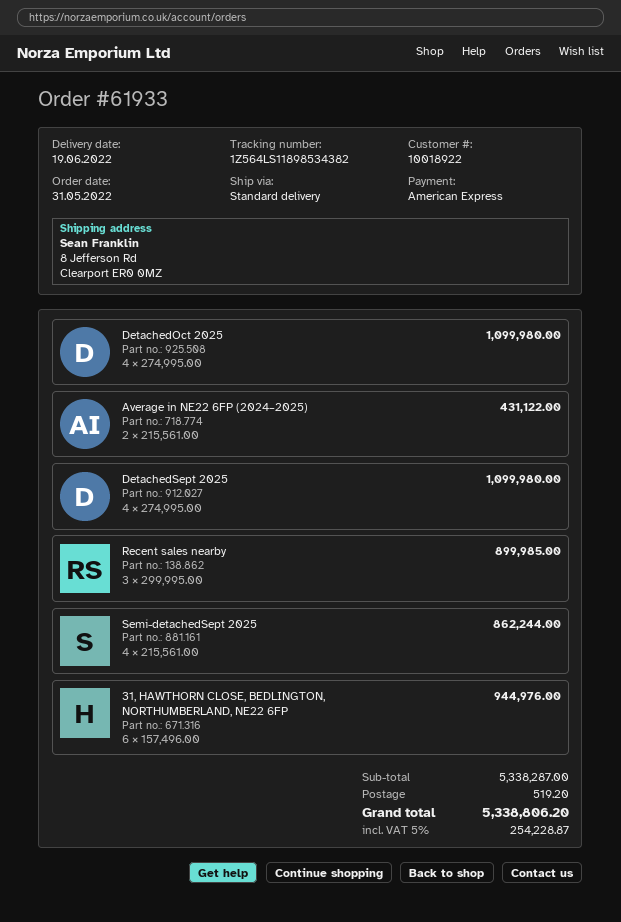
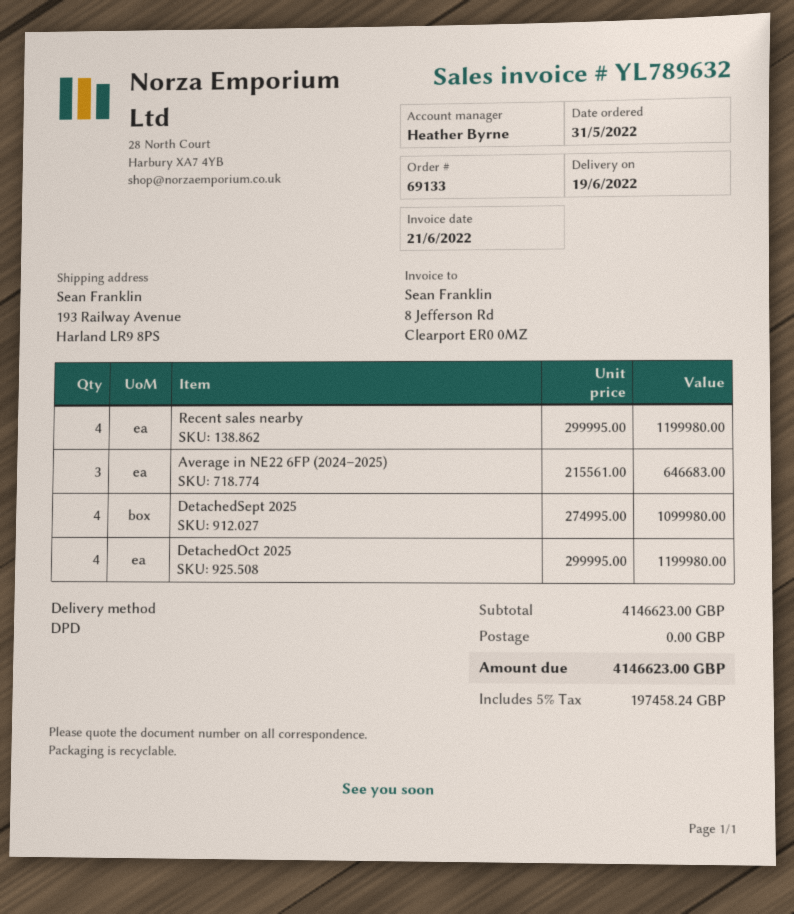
order number: 61933 -> 69133
shipping method: standard -> DPD
ship to: 8 Jefferson Rd, Clearport ER0 0MZ -> 193 Railway Avenue, Harland LR9 8PS
DetachedOct 2025: 4 x 274995.00 = 1099980.00 -> 4 x 299995.00 = 1199980.00
Average in NE22 6FP (2024–2025): 2 x 215561.00 = 431122.00 -> 3 x 215561.00 = 646683.00
Recent sales nearby: 3 x 299995.00 = 899985.00 -> 4 x 299995.00 = 1199980.00
Semi-detachedSept 2025: 4 x 215561.00 = 862244.00 -> none
31, HAWTHORN CLOSE, BEDLINGTON, NORTHUMBERLAND, NE22 6FP: 6 x 157496.00 = 944976.00 -> none
subtotal: 5338287.00 -> 4146623.00
shipping: 519.20 -> 0.00
tax: 5% = 254228.87 -> 5% = 197458.24
total: 5338806.20 -> 4146623.00

